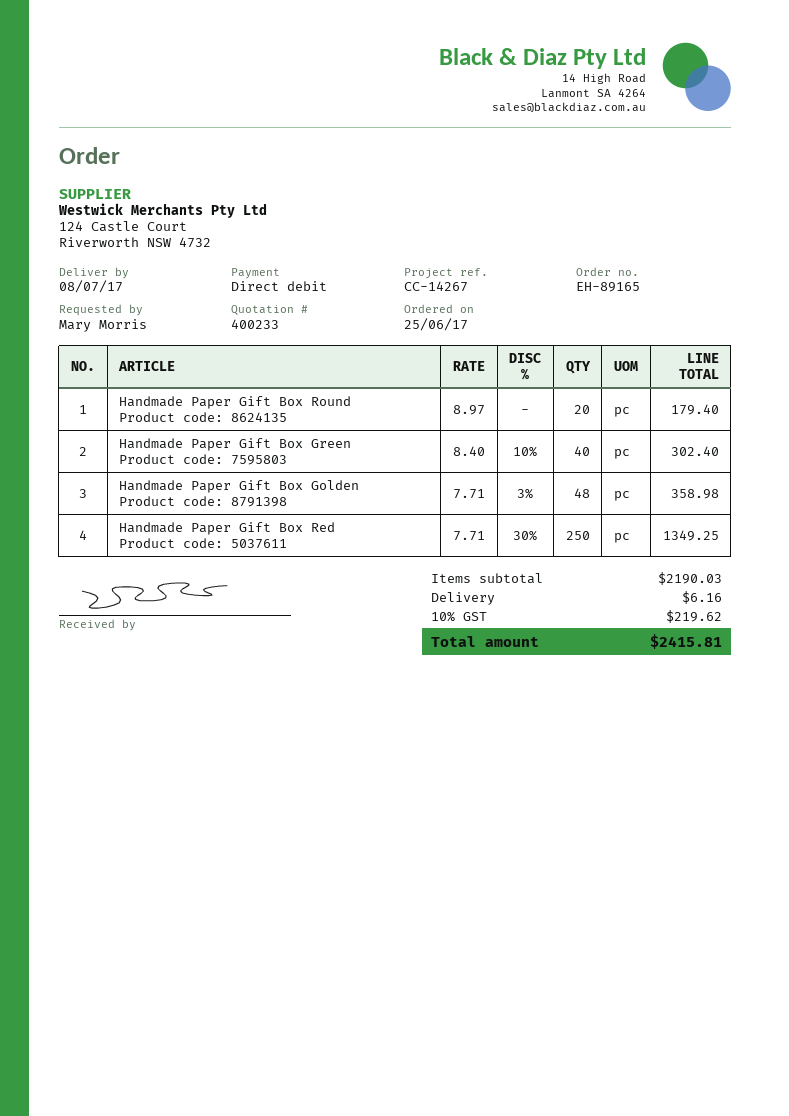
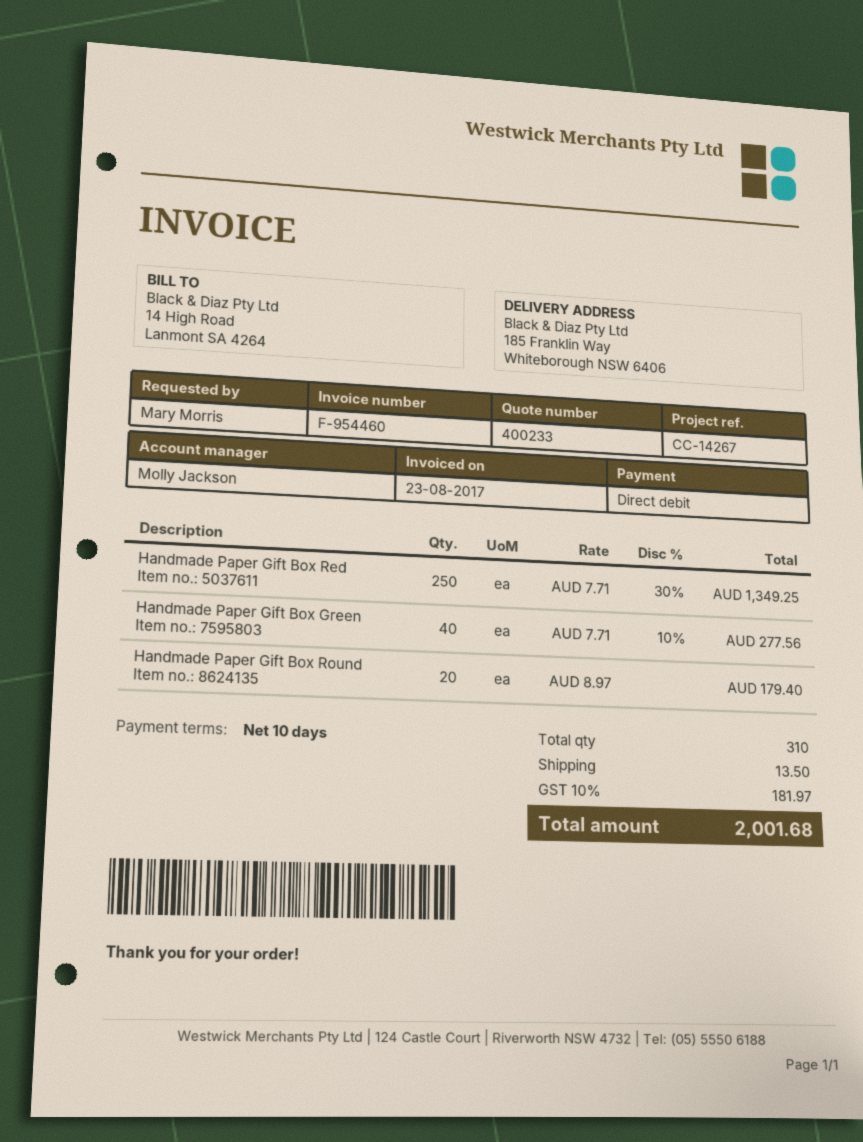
Handmade Paper Gift Box Green: 40 x 8.40 - 10% = 302.40 -> 40 x 7.71 - 10% = 277.56
Handmade Paper Gift Box Golden: 48 x 7.71 - 3% = 358.98 -> none
shipping: 6.16 -> 13.50
tax: 10% = 219.62 -> 10% = 181.97
total: 2415.81 -> 2001.68

